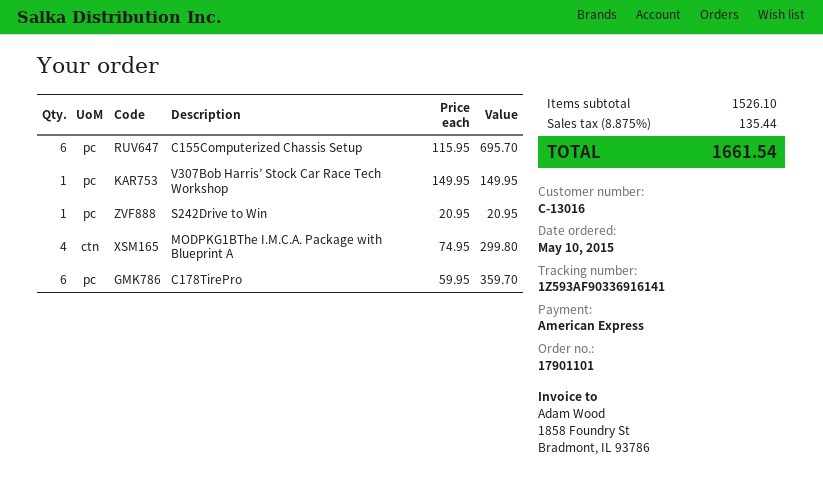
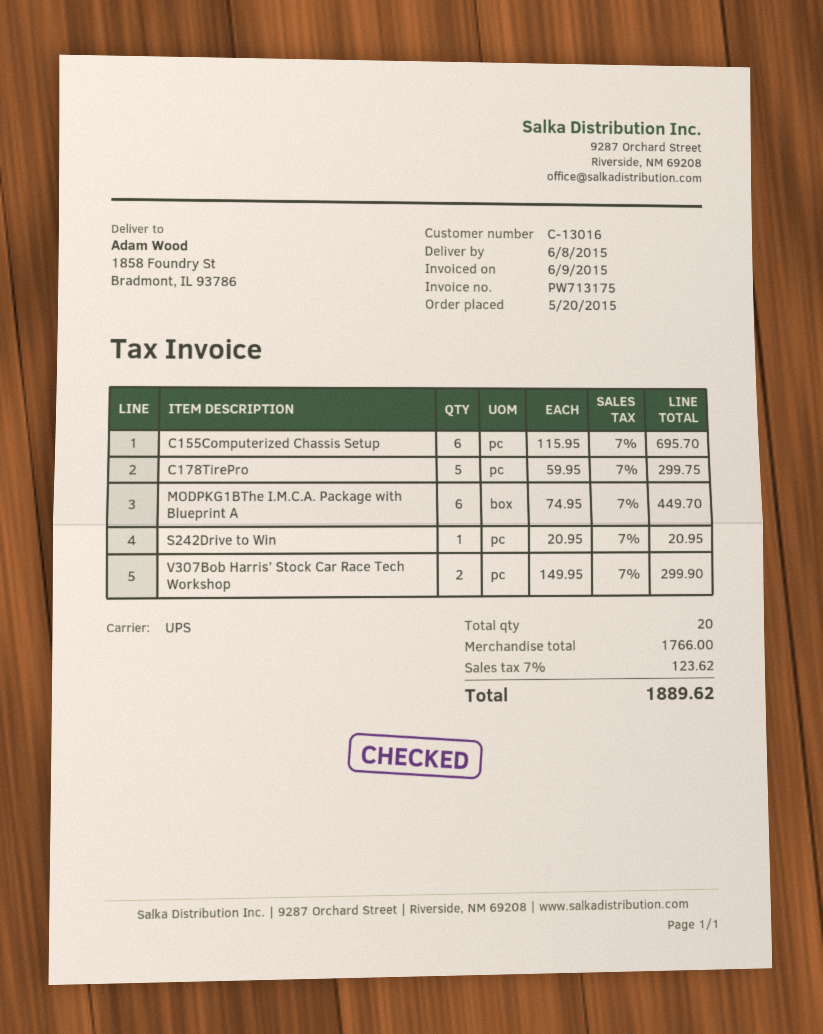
order date: 2015-05-10 -> 2015-05-20
V307Bob Harris’ Stock Car Race Tech Workshop: 1 x 149.95 = 149.95 -> 2 x 149.95 = 299.90
MODPKG1BThe I.M.C.A. Package with Blueprint A: 4 x 74.95 = 299.80 -> 6 x 74.95 = 449.70
C178TirePro: 6 x 59.95 = 359.70 -> 5 x 59.95 = 299.75
subtotal: 1526.10 -> 1766.00
tax: 8.875% = 135.44 -> 7% = 123.62
total: 1661.54 -> 1889.62

